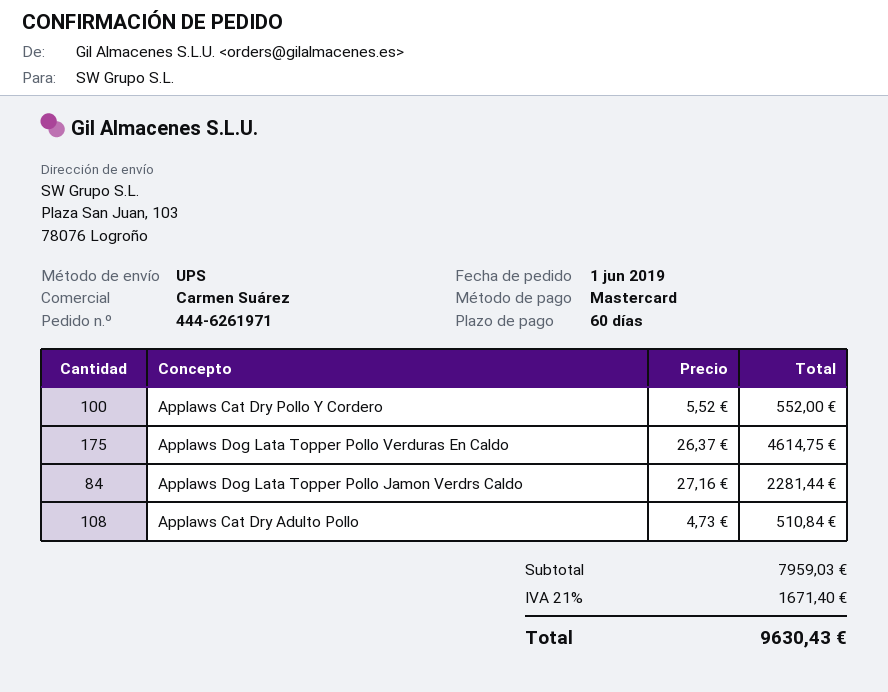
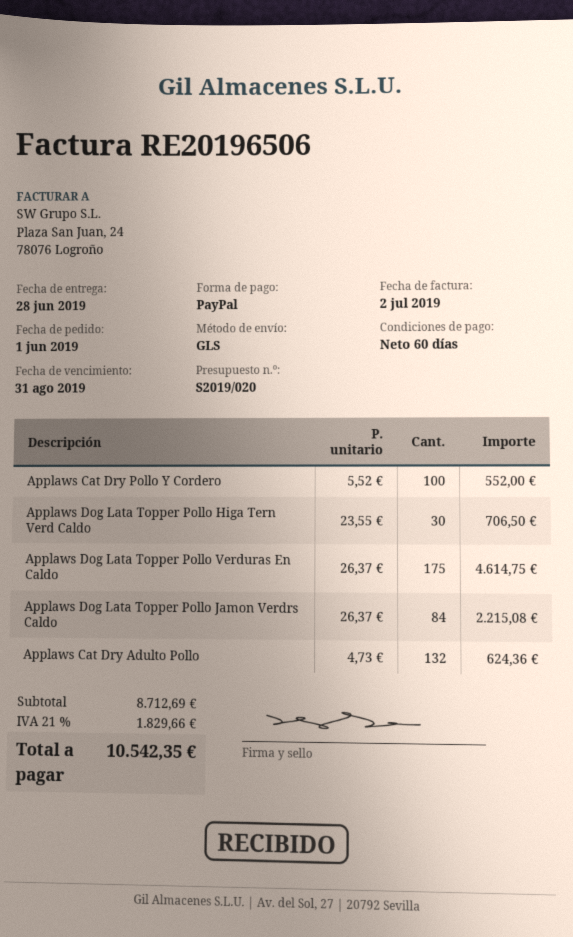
payment method: Mastercard -> PayPal
shipping method: UPS -> GLS
Applaws Dog Lata Topper Pollo Jamon Verdrs Caldo: 84 x 27.16 = 2281.44 -> 84 x 26.37 = 2215.08
Applaws Cat Dry Adulto Pollo: 108 x 4.73 = 510.84 -> 132 x 4.73 = 624.36
Applaws Dog Lata Topper Pollo Higa Tern Verd Caldo: none -> 30 x 23.55 = 706.50
subtotal: 7959.03 -> 8712.69
tax: 21% = 1671.40 -> 21% = 1829.66
total: 9630.43 -> 10542.35

